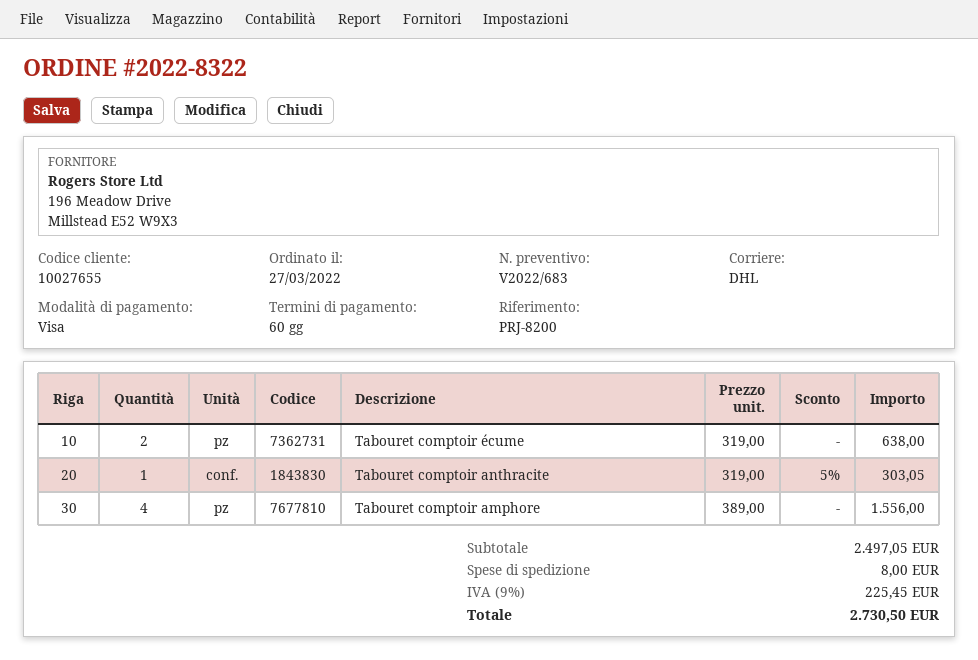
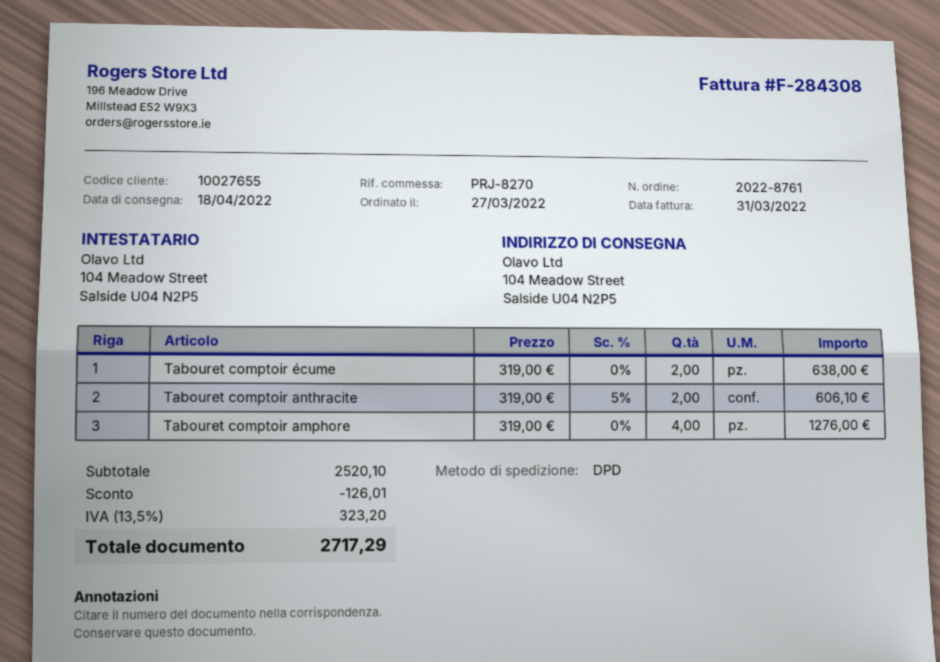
order number: 2022-8322 -> 2022-8761
reference: PRJ-8200 -> PRJ-8270
shipping method: DHL -> DPD
Tabouret comptoir anthracite: 1 x 319.00 - 5% = 303.05 -> 2 x 319.00 - 5% = 606.10
Tabouret comptoir amphore: 4 x 389.00 = 1556.00 -> 4 x 319.00 = 1276.00
subtotal: 2497.05 -> 2520.10
discount: none -> 126.01
shipping: 8.00 -> none
tax: 9% = 225.45 -> 13.5% = 323.20
total: 2730.50 -> 2717.29

